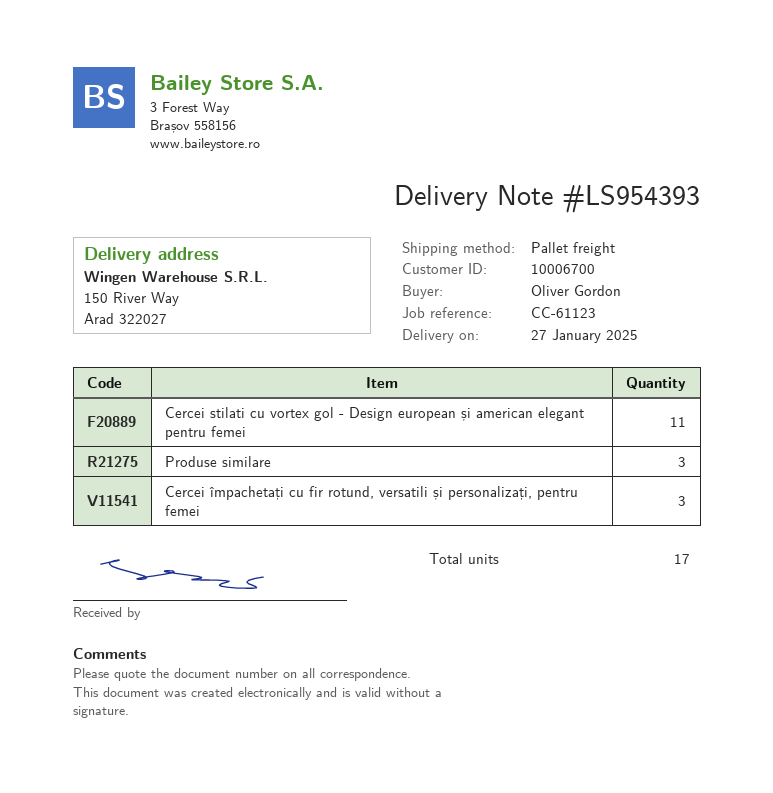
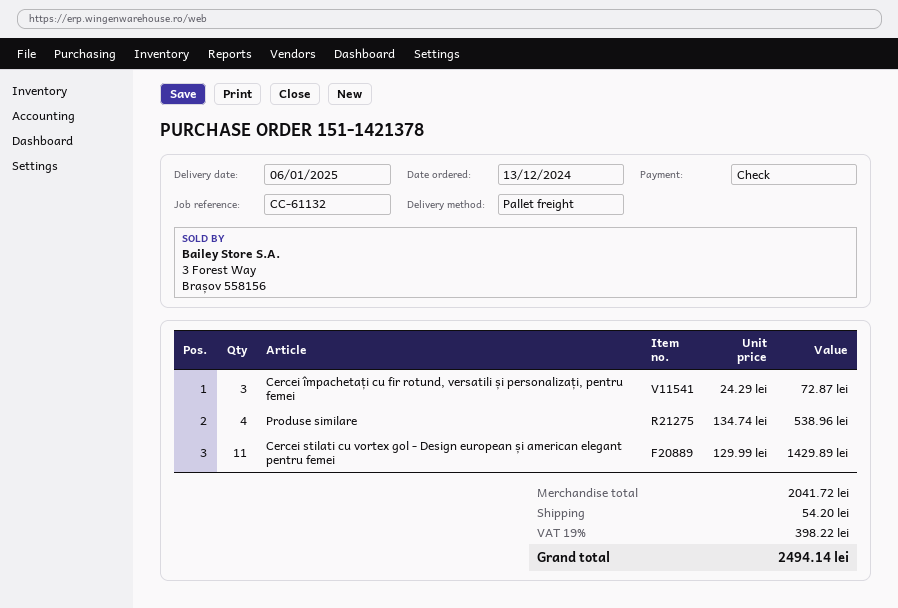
delivery date: 2025-01-27 -> 2025-01-06
reference: CC-61123 -> CC-61132
Produse similare: 3 -> 4

